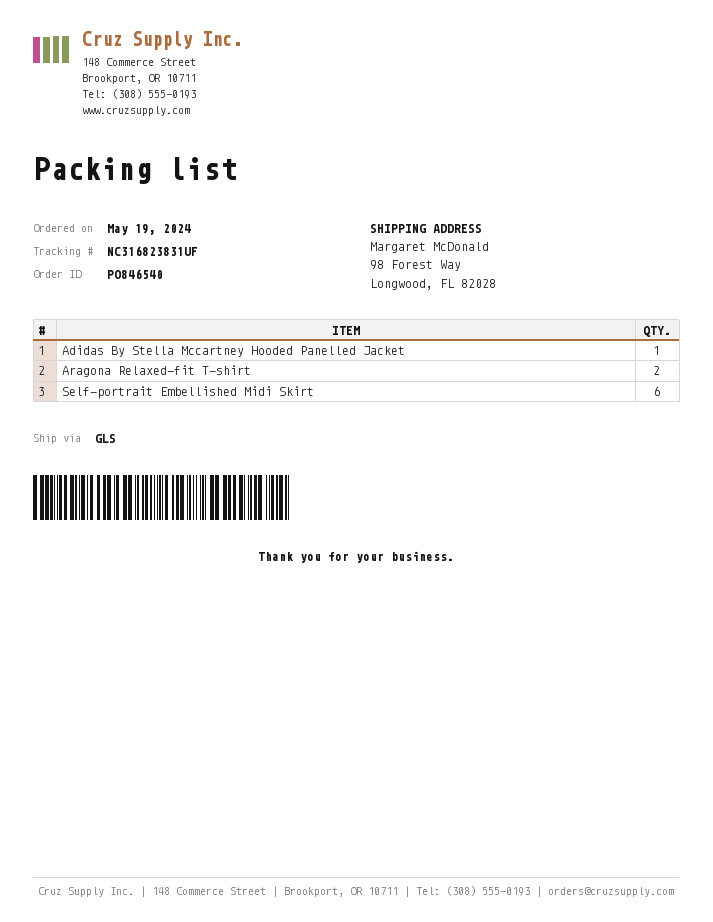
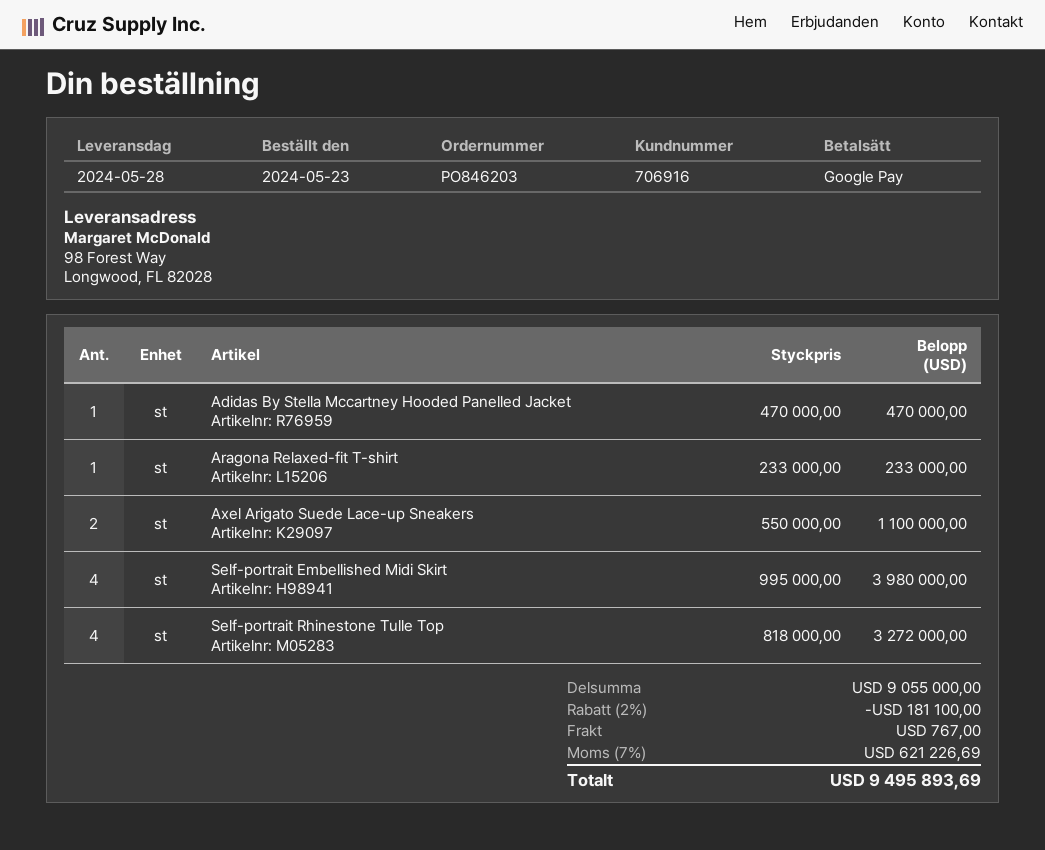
order number: PO846540 -> PO846203
order date: 2024-05-19 -> 2024-05-23
Aragona Relaxed-fit T-shirt: 2 -> 1
Self-portrait Embellished Midi Skirt: 6 -> 4
Axel Arigato Suede Lace-up Sneakers: none -> 2
Self-portrait Rhinestone Tulle Top: none -> 4

